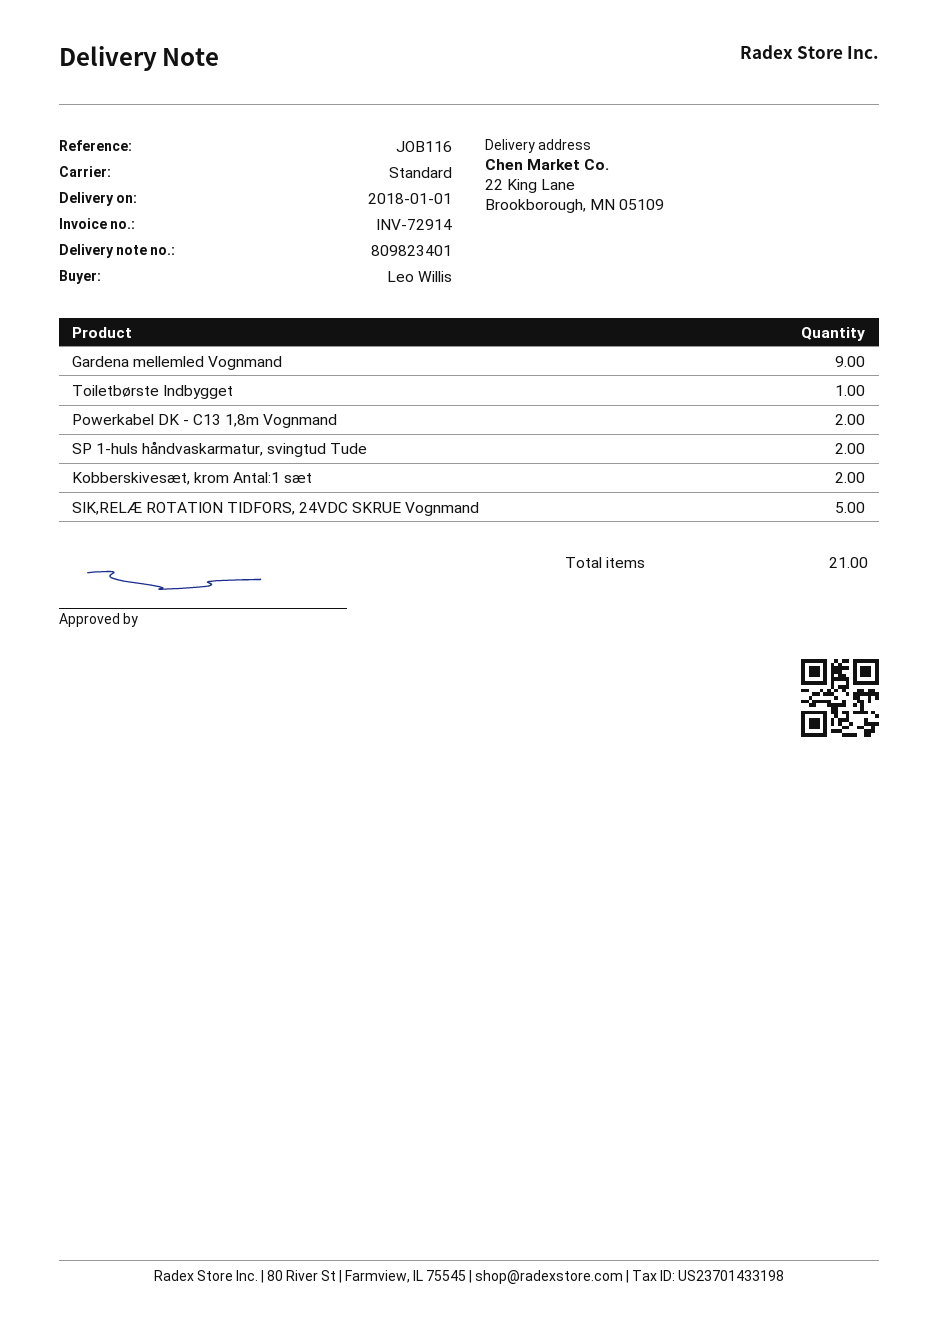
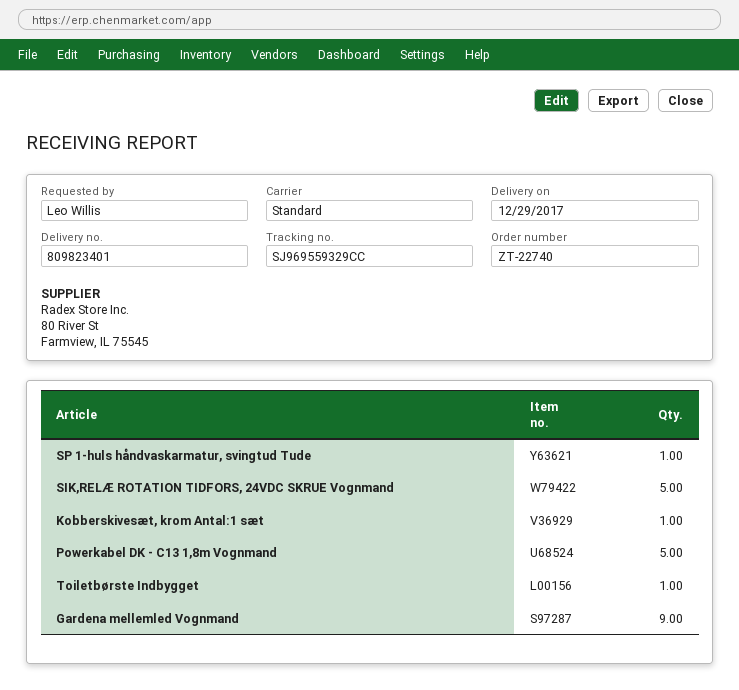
delivery date: 2018-01-01 -> 2017-12-29
Powerkabel DK - C13 1,8m Vognmand: 2 -> 5
SP 1-huls håndvaskarmatur, svingtud Tude: 2 -> 1
Kobberskivesæt, krom Antal:1 sæt: 2 -> 1

